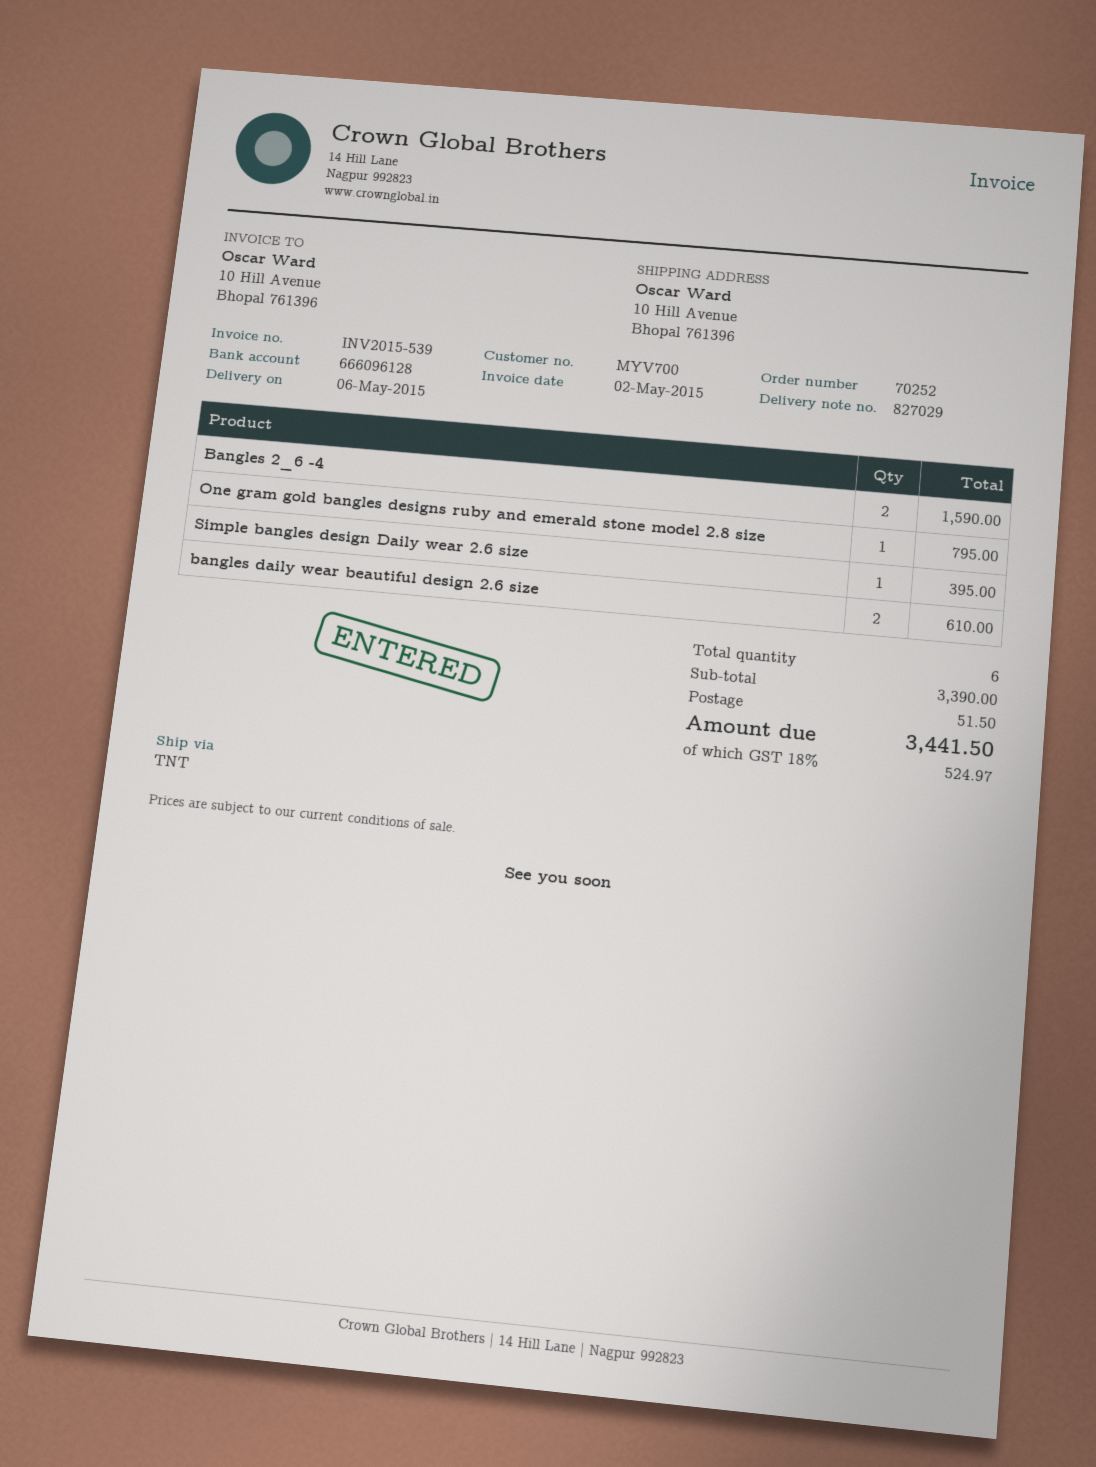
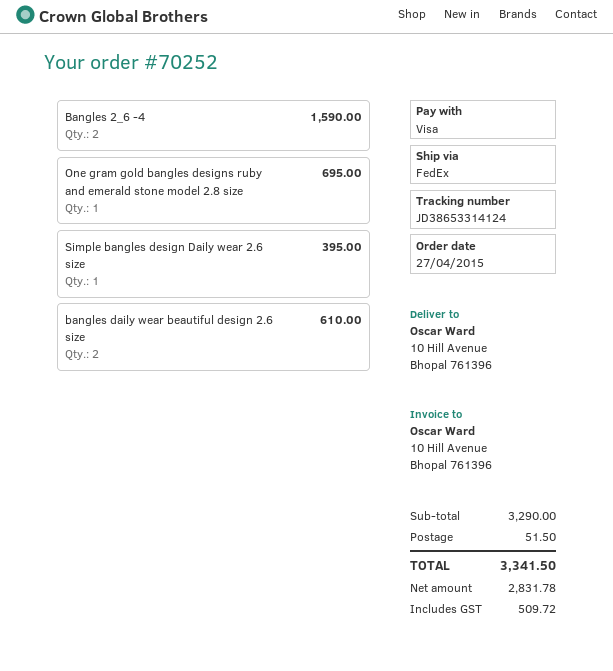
shipping method: TNT -> FedEx
One gram gold bangles designs ruby and emerald stone model 2.8 size: 1 for 795.00 -> 1 for 695.00
subtotal: 3390.00 -> 3290.00
tax: 524.97 -> 509.72
total: 3441.50 -> 3341.50

